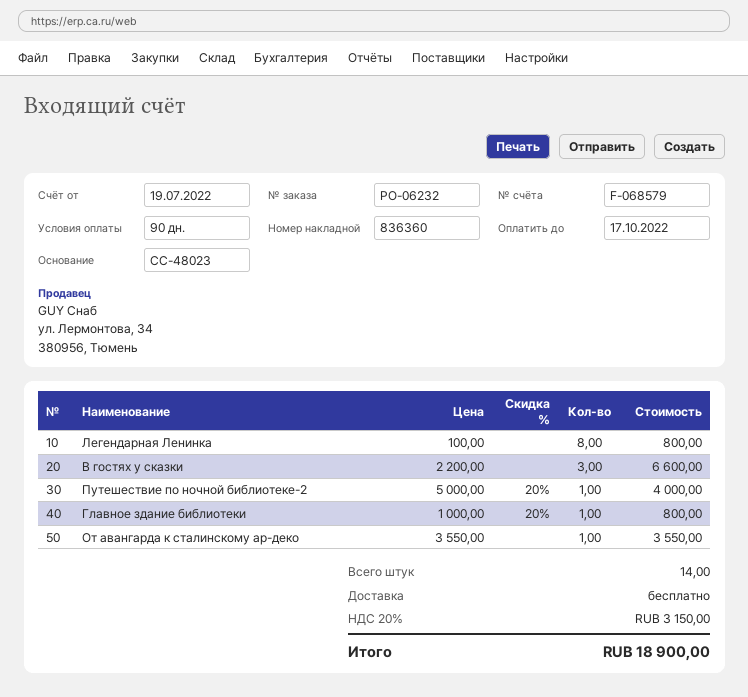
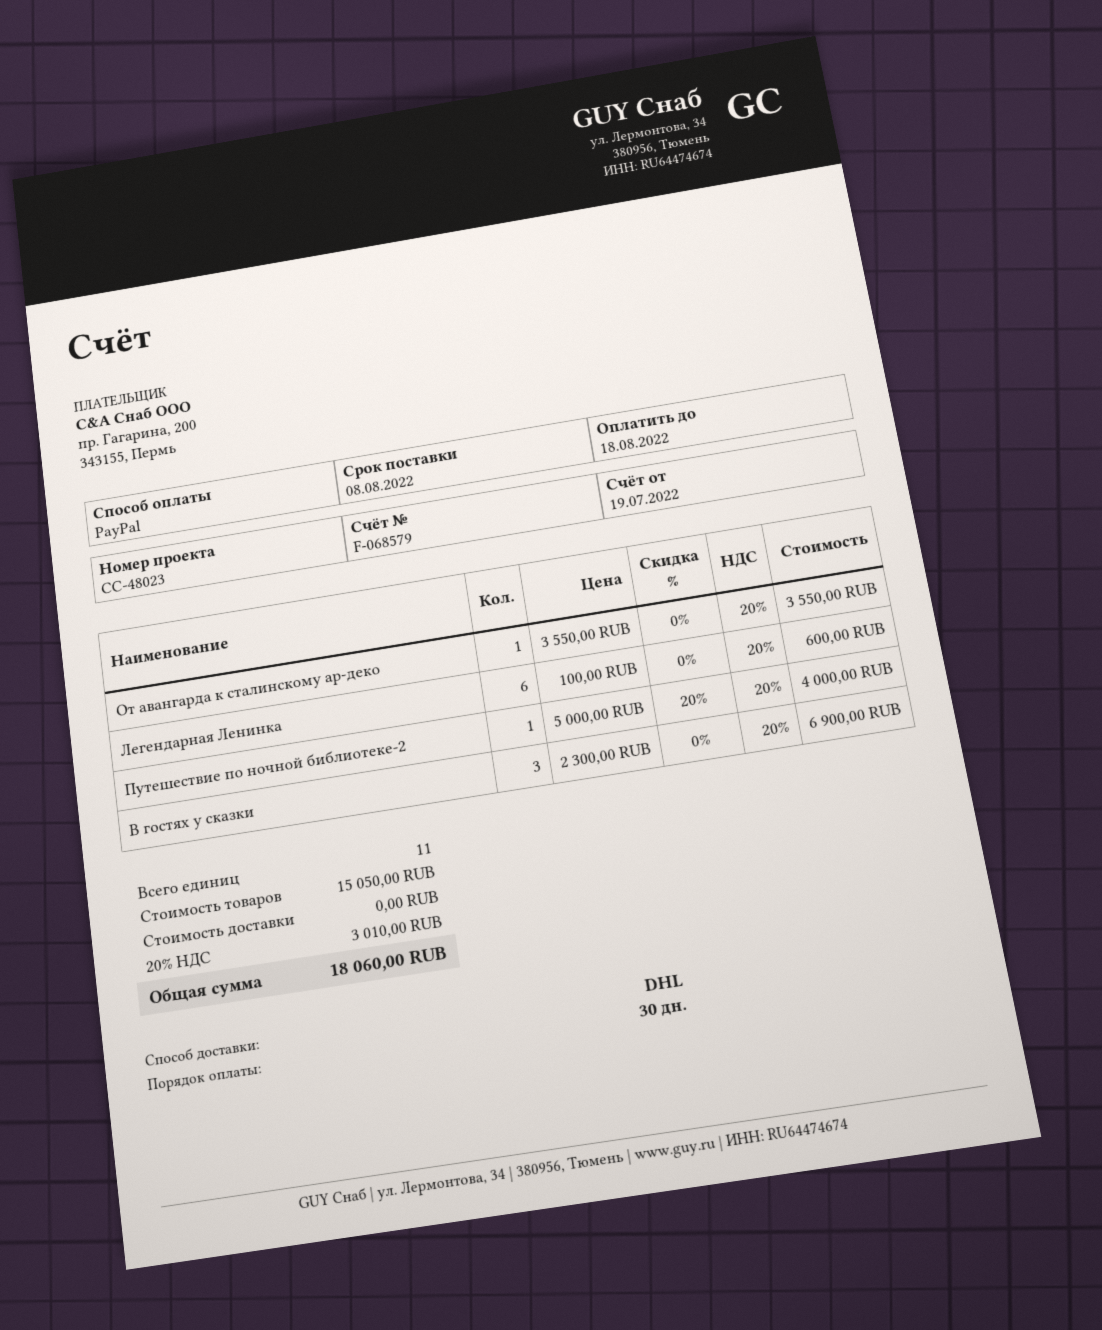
payment terms: 90 days -> 30 days
due date: 2022-10-17 -> 2022-08-18
Легендарная Ленинка: 8 x 100.00 = 800.00 -> 6 x 100.00 = 600.00
В гостях у сказки: 3 x 2200.00 = 6600.00 -> 3 x 2300.00 = 6900.00
Главное здание библиотеки: 1 x 1000.00 - 20% = 800.00 -> none
total quantity: 14 -> 11
tax: 20% = 3150.00 -> 20% = 3010.00
total: 18900.00 -> 18060.00

